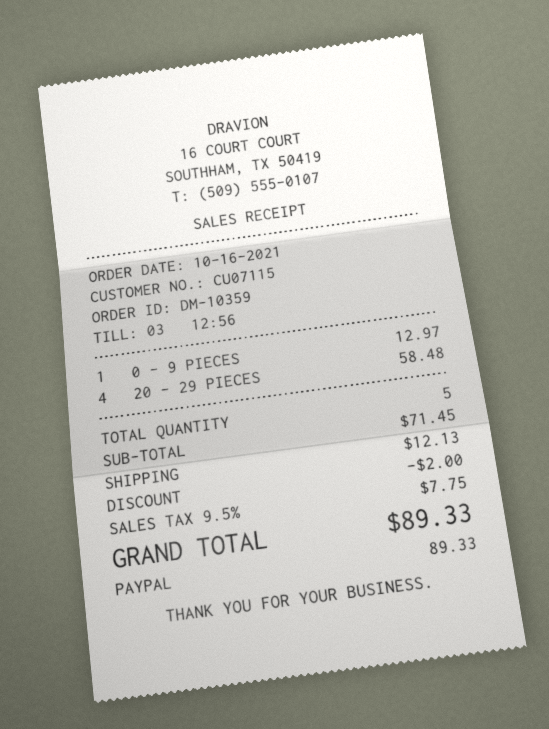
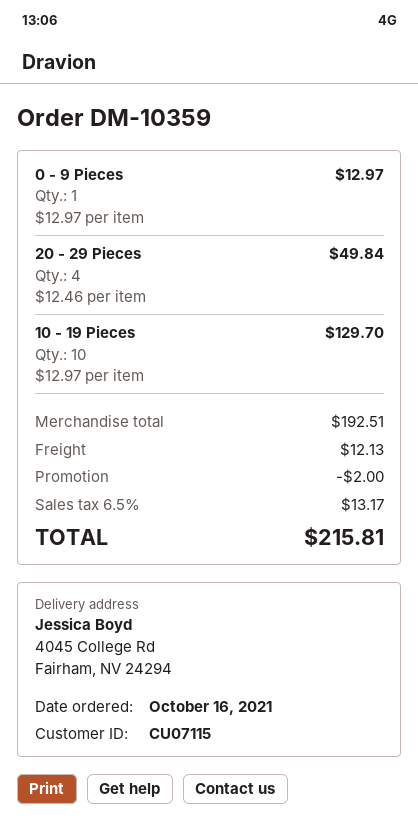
20 - 29 PIECES: 4 for 58.48 -> 4 for 49.84
10 - 19 Pieces: none -> 10 for 129.70
subtotal: 71.45 -> 192.51
tax: 9.5% = 7.75 -> 6.5% = 13.17
total: 89.33 -> 215.81

